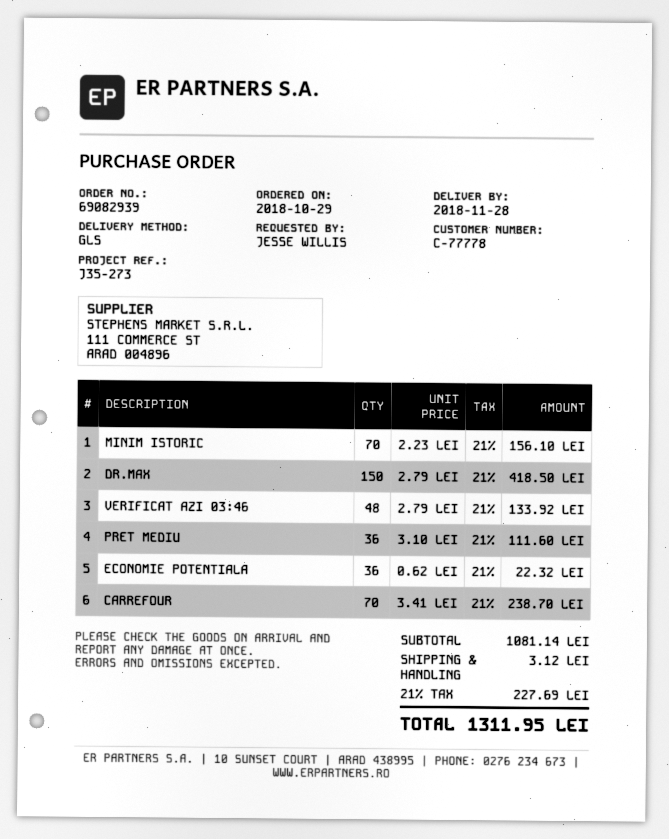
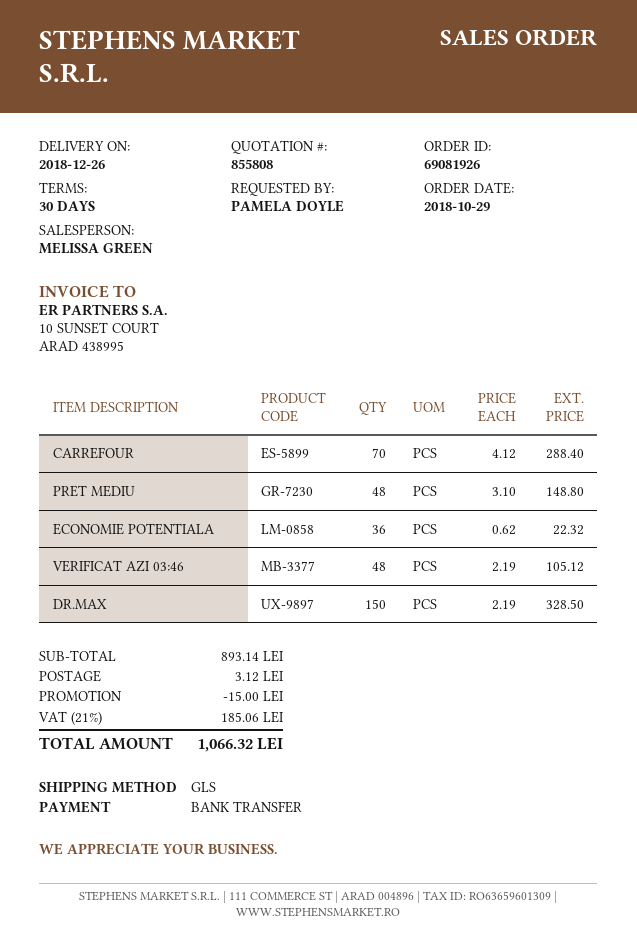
order number: 69082939 -> 69081926
delivery date: 2018-11-28 -> 2018-12-26
ordered by: JESSE WILLIS -> PAMELA DOYLE
MINIM ISTORIC: 70 x 2.23 = 156.10 -> none
DR.MAX: 150 x 2.79 = 418.50 -> 150 x 2.19 = 328.50
VERIFICAT AZI 03:46: 48 x 2.79 = 133.92 -> 48 x 2.19 = 105.12
PRET MEDIU: 36 x 3.10 = 111.60 -> 48 x 3.10 = 148.80
CARREFOUR: 70 x 3.41 = 238.70 -> 70 x 4.12 = 288.40
subtotal: 1081.14 -> 893.14
discount: none -> 15.00
tax: 21% = 227.69 -> 21% = 185.06
total: 1311.95 -> 1066.32

